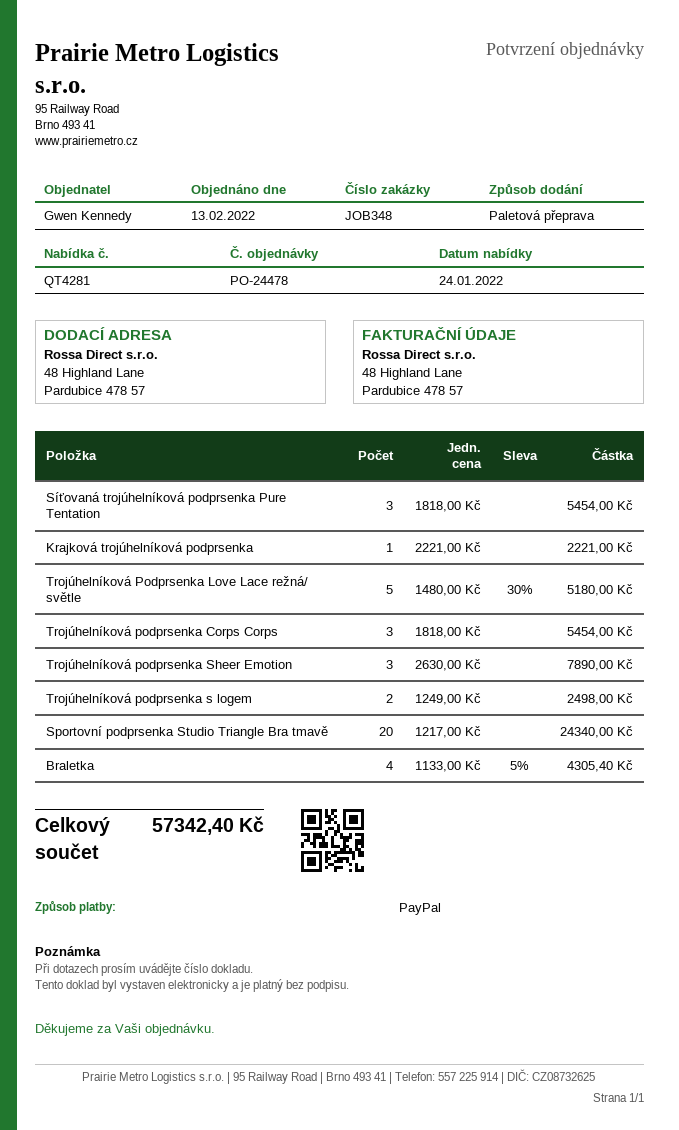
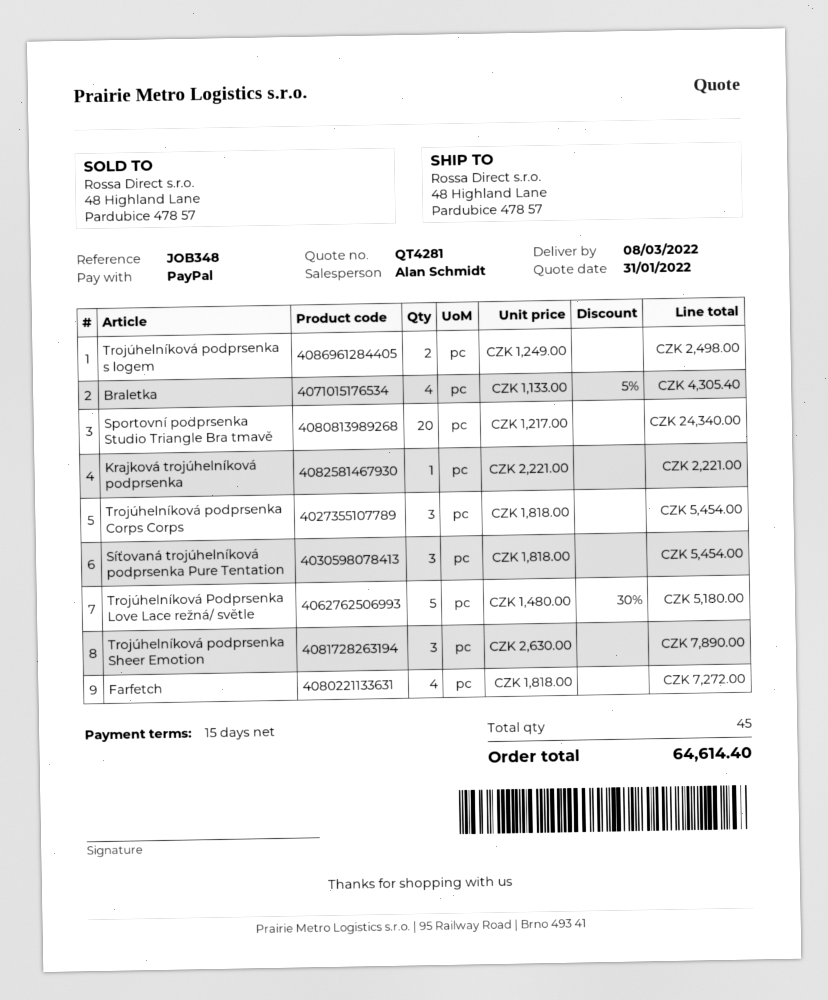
quote date: 2022-01-24 -> 2022-01-31
Farfetch: none -> 4 x 1818.00 = 7272.00
total: 57342.40 -> 64614.40

